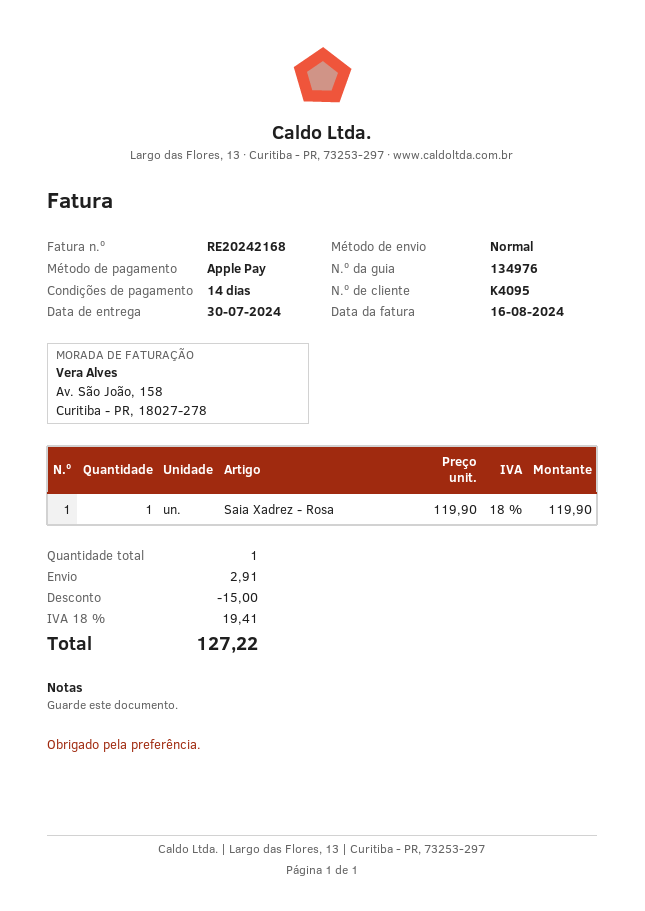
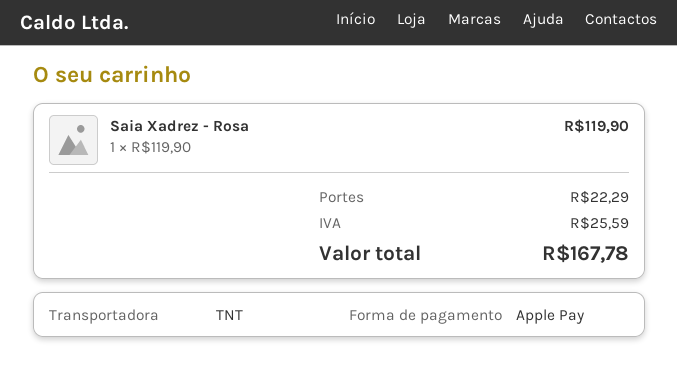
shipping method: standard -> TNT
discount: 15.00 -> none
shipping: 2.91 -> 22.29
tax: 19.41 -> 25.59
total: 127.22 -> 167.78

